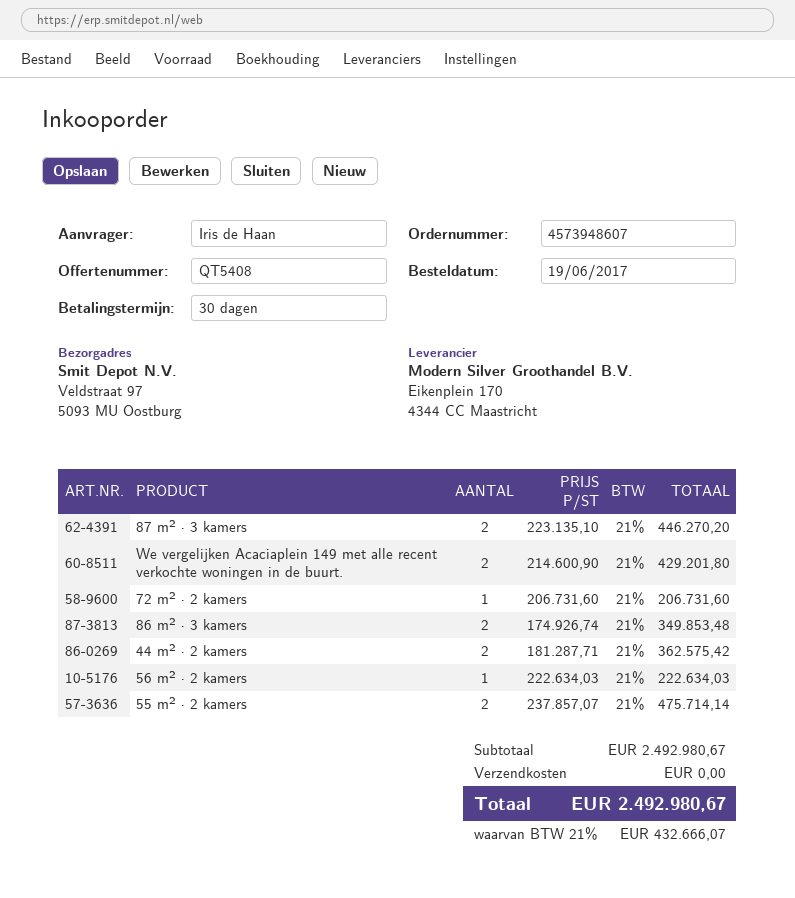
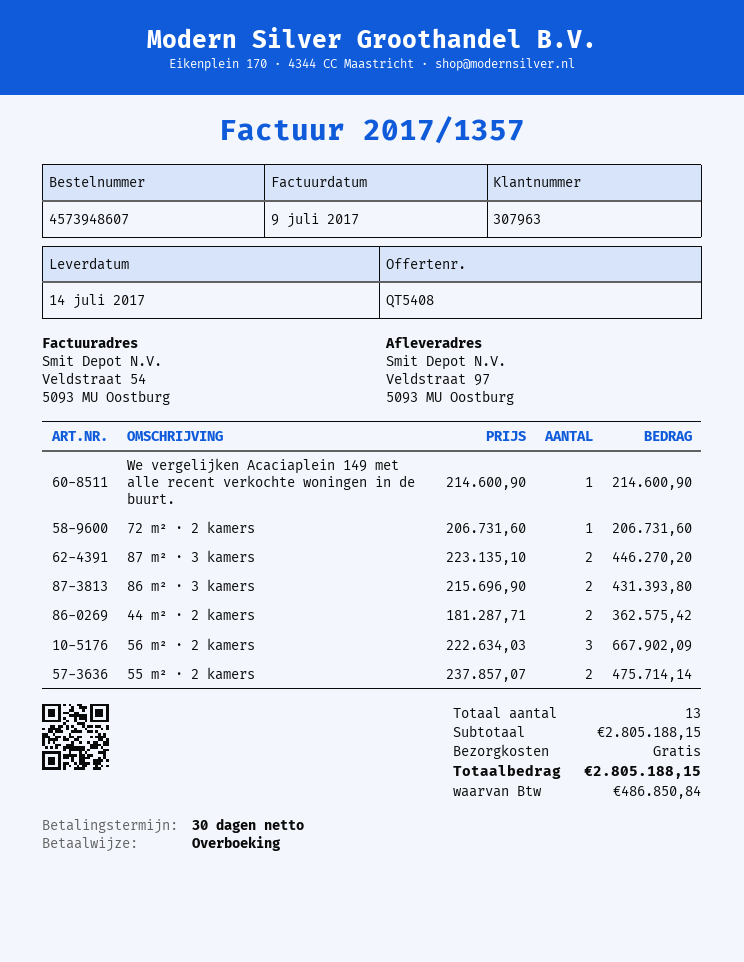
We vergelijken Acaciaplein 149 met alle recent verkochte woningen in de buurt.: 2 x 214600.90 = 429201.80 -> 1 x 214600.90 = 214600.90
86 m² · 3 kamers: 2 x 174926.74 = 349853.48 -> 2 x 215696.90 = 431393.80
56 m² · 2 kamers: 1 x 222634.03 = 222634.03 -> 3 x 222634.03 = 667902.09
subtotal: 2492980.67 -> 2805188.15
tax: 432666.07 -> 486850.84
total: 2492980.67 -> 2805188.15

